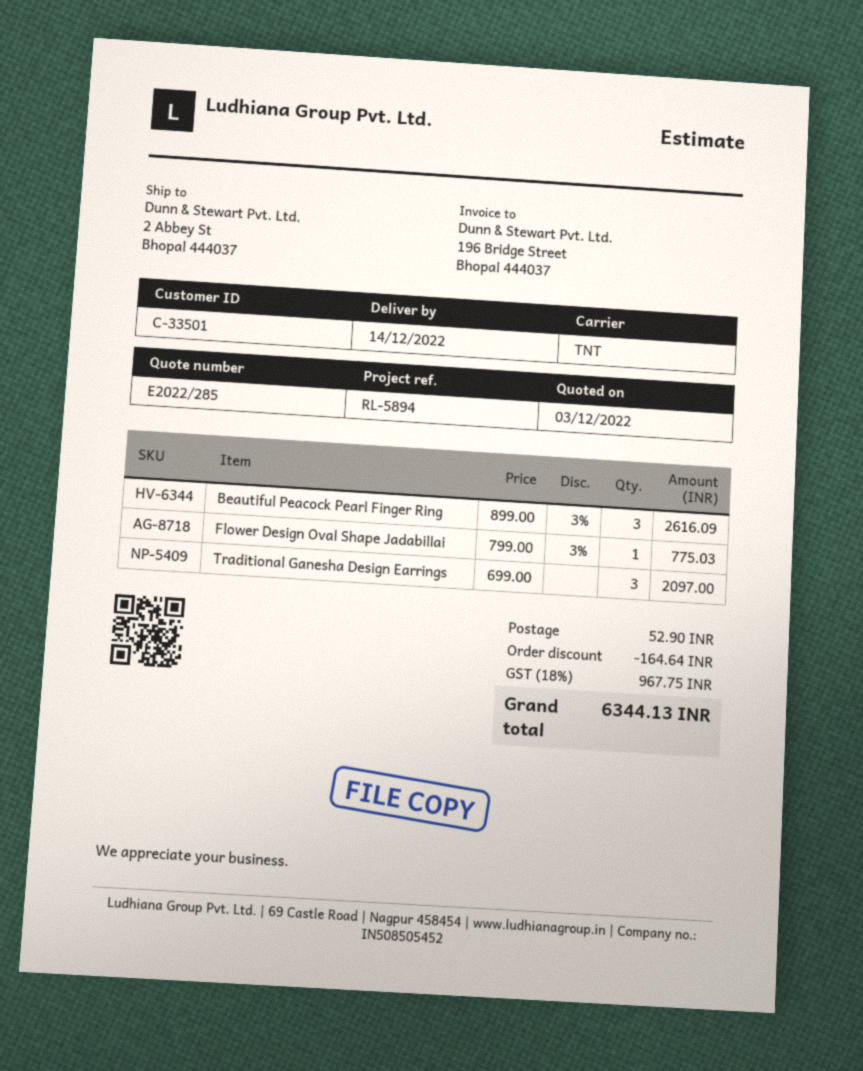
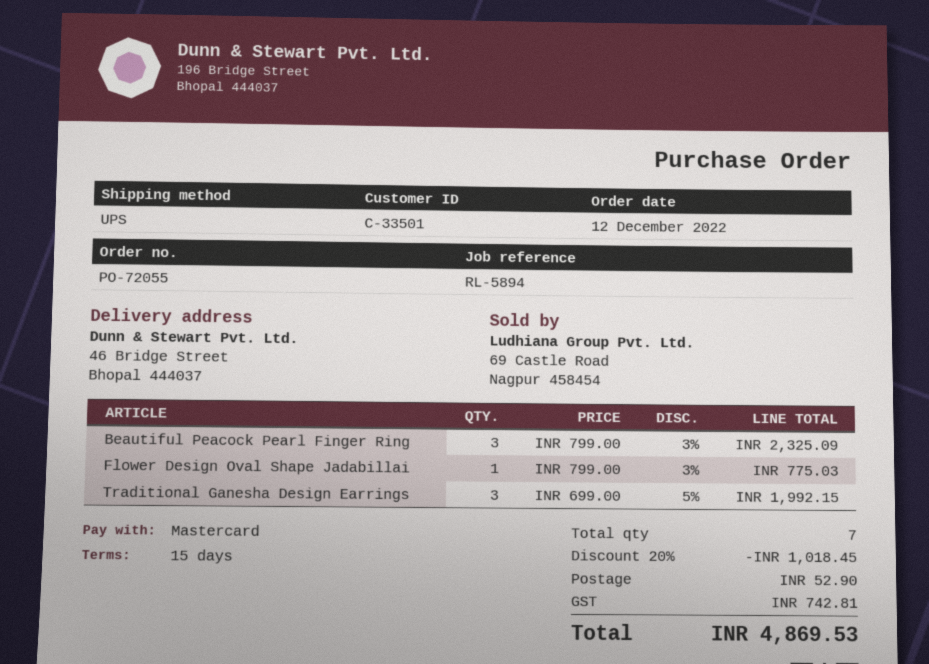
shipping method: TNT -> UPS
ship to: 2 Abbey St, Bhopal 444037 -> 46 Bridge Street, Bhopal 444037
Beautiful Peacock Pearl Finger Ring: 3 x 899.00 - 3% = 2616.09 -> 3 x 799.00 - 3% = 2325.09
Traditional Ganesha Design Earrings: 3 x 699.00 = 2097.00 -> 3 x 699.00 - 5% = 1992.15
discount: 164.64 -> 1018.45
tax: 967.75 -> 742.81
total: 6344.13 -> 4869.53

